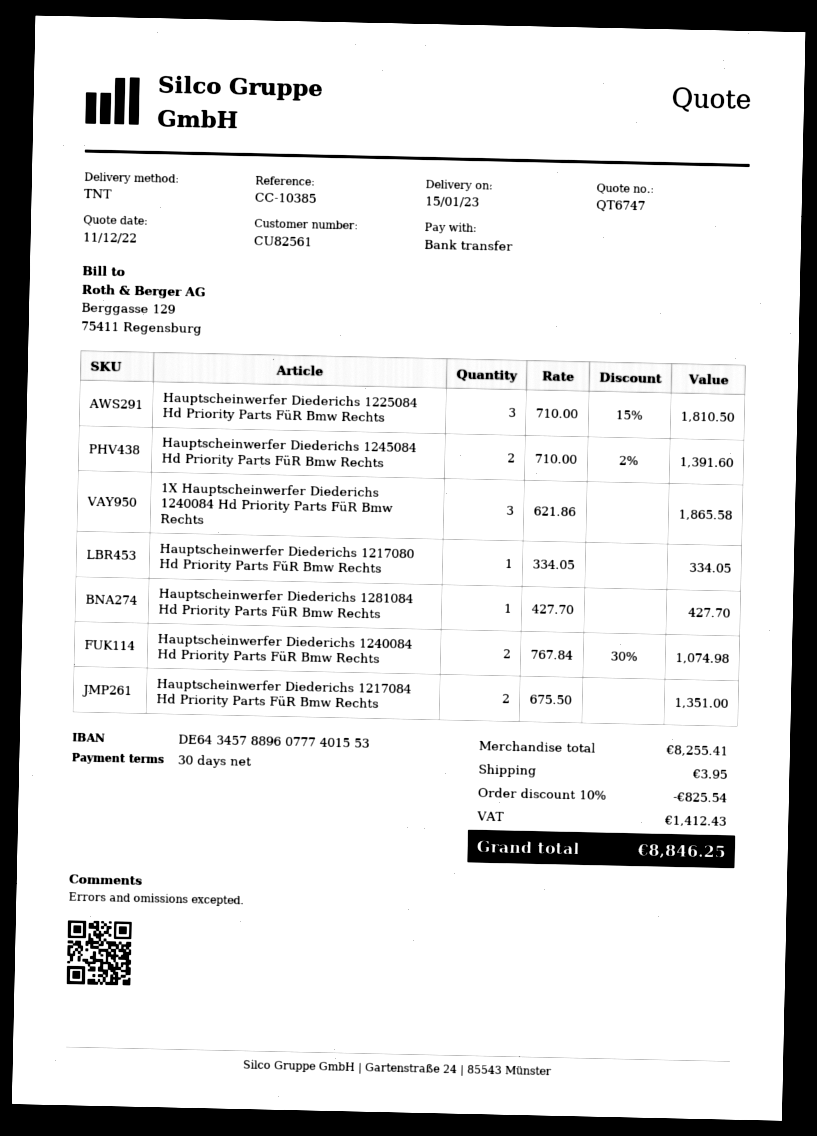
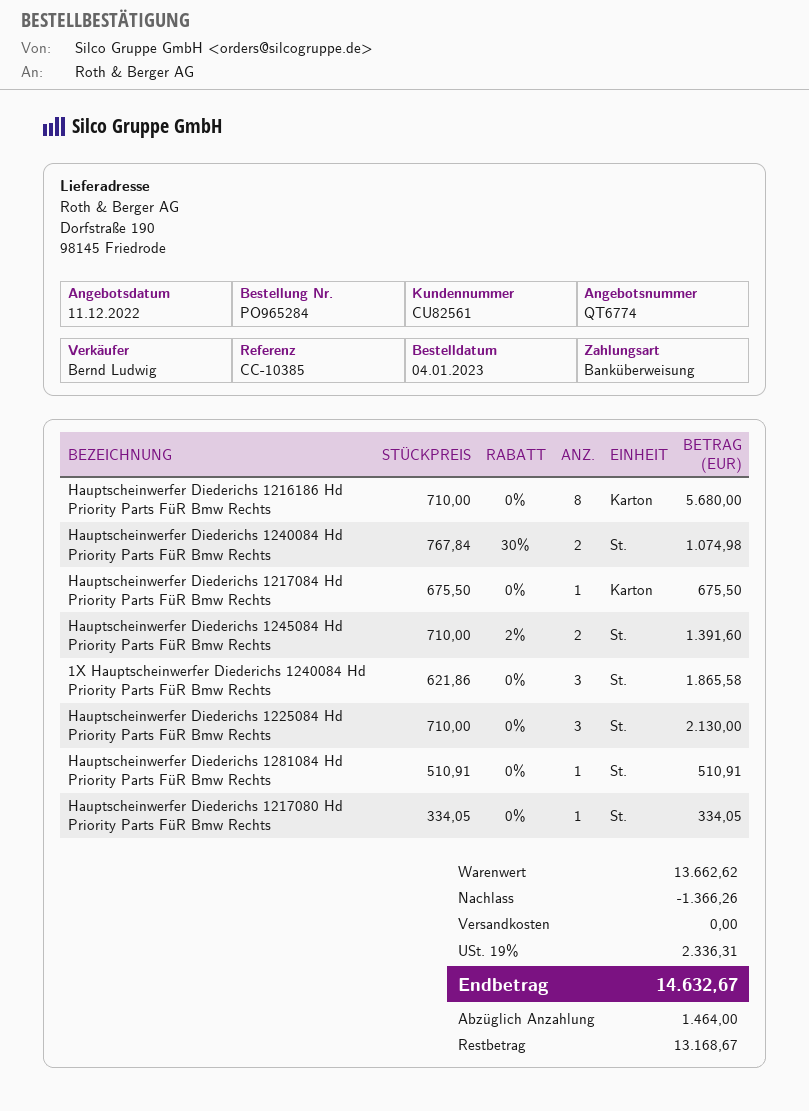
quote number: QT6747 -> QT6774
Hauptscheinwerfer Diederichs 1225084 Hd Priority Parts FüR Bmw Rechts: 3 x 710.00 - 15% = 1810.50 -> 3 x 710.00 = 2130.00
Hauptscheinwerfer Diederichs 1281084 Hd Priority Parts FüR Bmw Rechts: 1 x 427.70 = 427.70 -> 1 x 510.91 = 510.91
Hauptscheinwerfer Diederichs 1217084 Hd Priority Parts FüR Bmw Rechts: 2 x 675.50 = 1351.00 -> 1 x 675.50 = 675.50
Hauptscheinwerfer Diederichs 1216186 Hd Priority Parts FüR Bmw Rechts: none -> 8 x 710.00 = 5680.00
subtotal: 8255.41 -> 13662.62
discount: 825.54 -> 1366.26
shipping: 3.95 -> 0.00
tax: 1412.43 -> 2336.31
total: 8846.25 -> 14632.67

